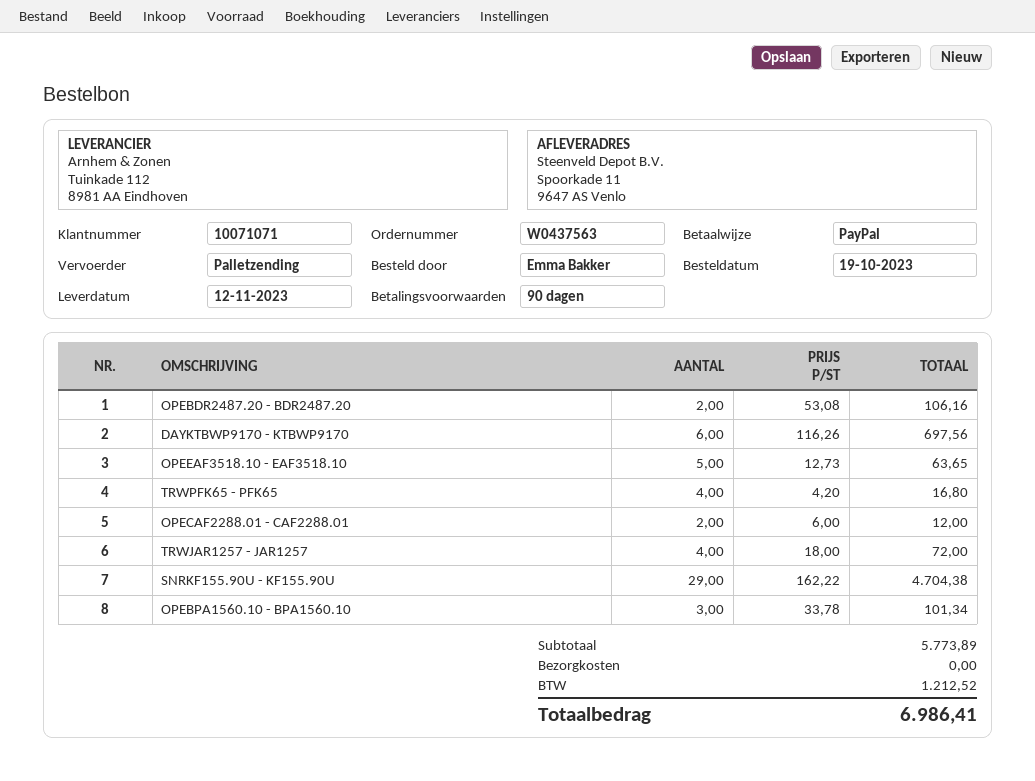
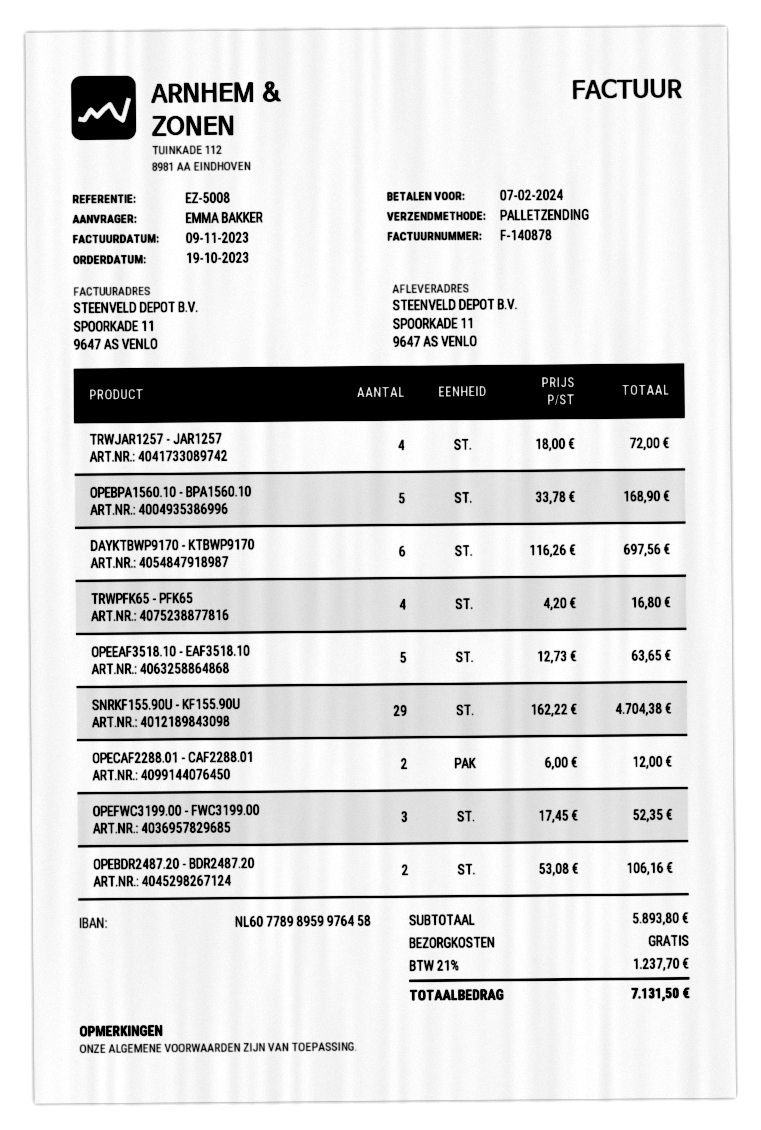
OPEBPA1560.10 - BPA1560.10: 3 x 33.78 = 101.34 -> 5 x 33.78 = 168.90
OPEFWC3199.00 - FWC3199.00: none -> 3 x 17.45 = 52.35
subtotal: 5773.89 -> 5893.80
tax: 1212.52 -> 1237.70
total: 6986.41 -> 7131.50

